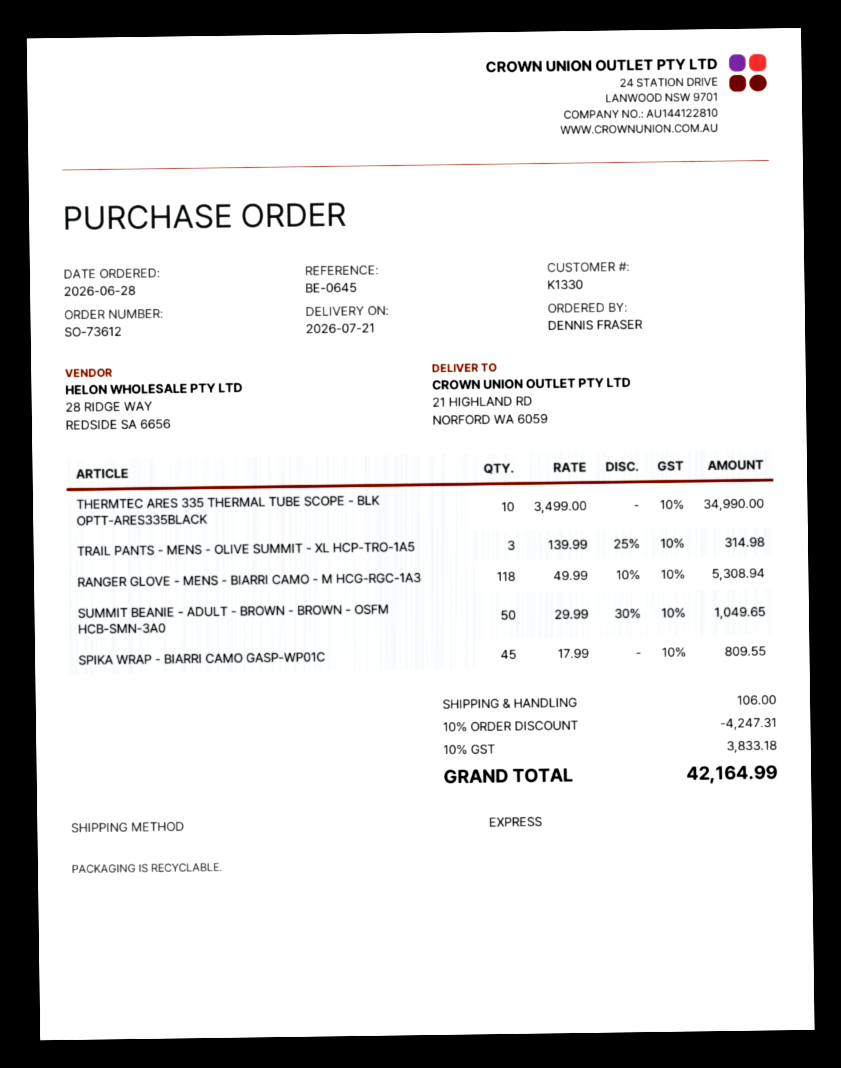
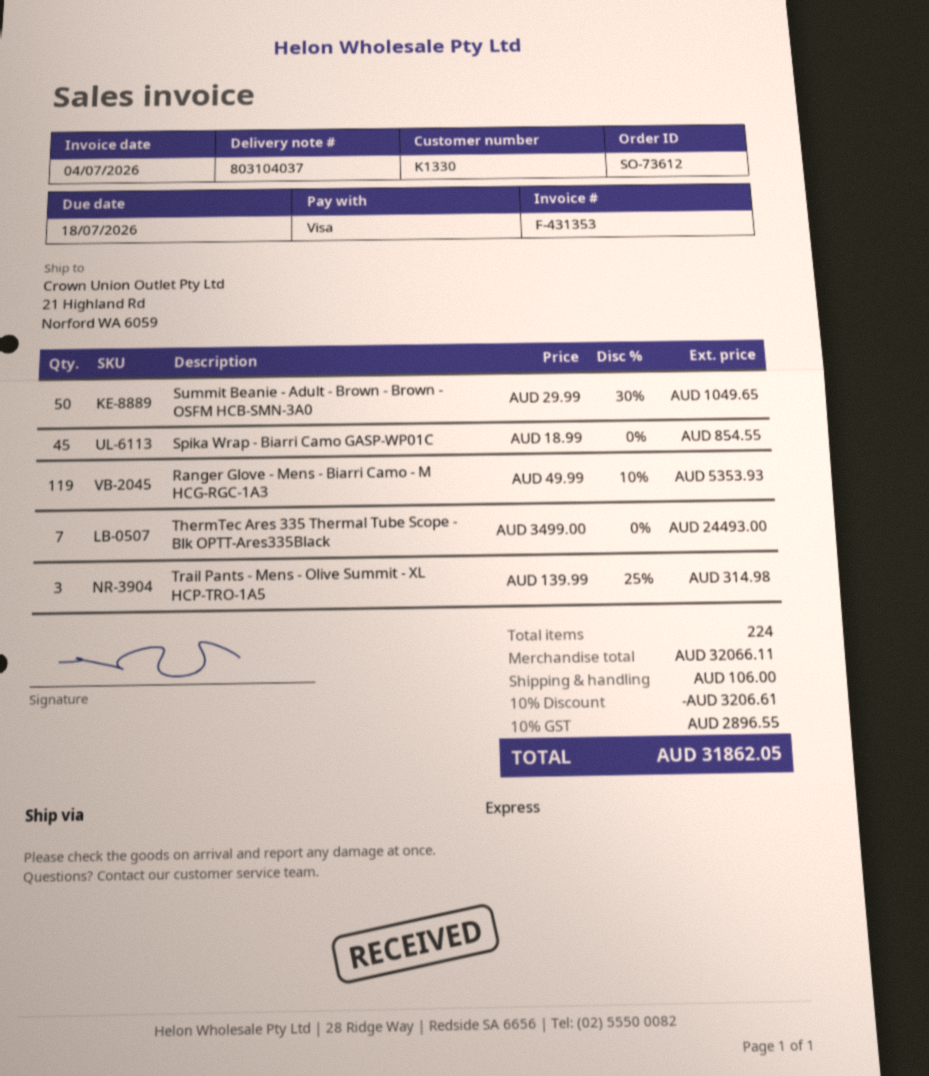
THERMTEC ARES 335 THERMAL TUBE SCOPE - BLK OPTT-ARES335BLACK: 10 x 3499.00 = 34990.00 -> 7 x 3499.00 = 24493.00
RANGER GLOVE - MENS - BIARRI CAMO - M HCG-RGC-1A3: 118 x 49.99 - 10% = 5308.94 -> 119 x 49.99 - 10% = 5353.93
SPIKA WRAP - BIARRI CAMO GASP-WP01C: 45 x 17.99 = 809.55 -> 45 x 18.99 = 854.55
discount: 10% = 4247.31 -> 10% = 3206.61
tax: 10% = 3833.18 -> 10% = 2896.55
total: 42164.99 -> 31862.05

